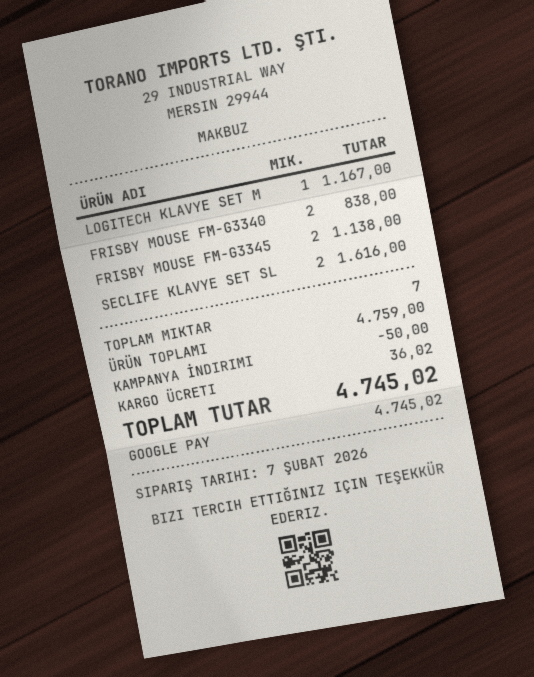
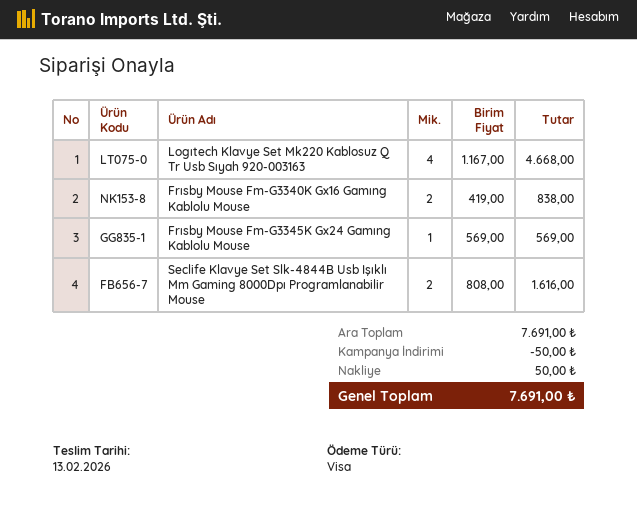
payment method: Google Pay -> Visa
LOGITECH KLAVYE SET M: 1 for 1167.00 -> 4 for 4668.00
FRISBY MOUSE FM-G3345: 2 for 1138.00 -> 1 for 569.00
subtotal: 4759.00 -> 7691.00
shipping: 36.02 -> 50.00
total: 4745.02 -> 7691.00

